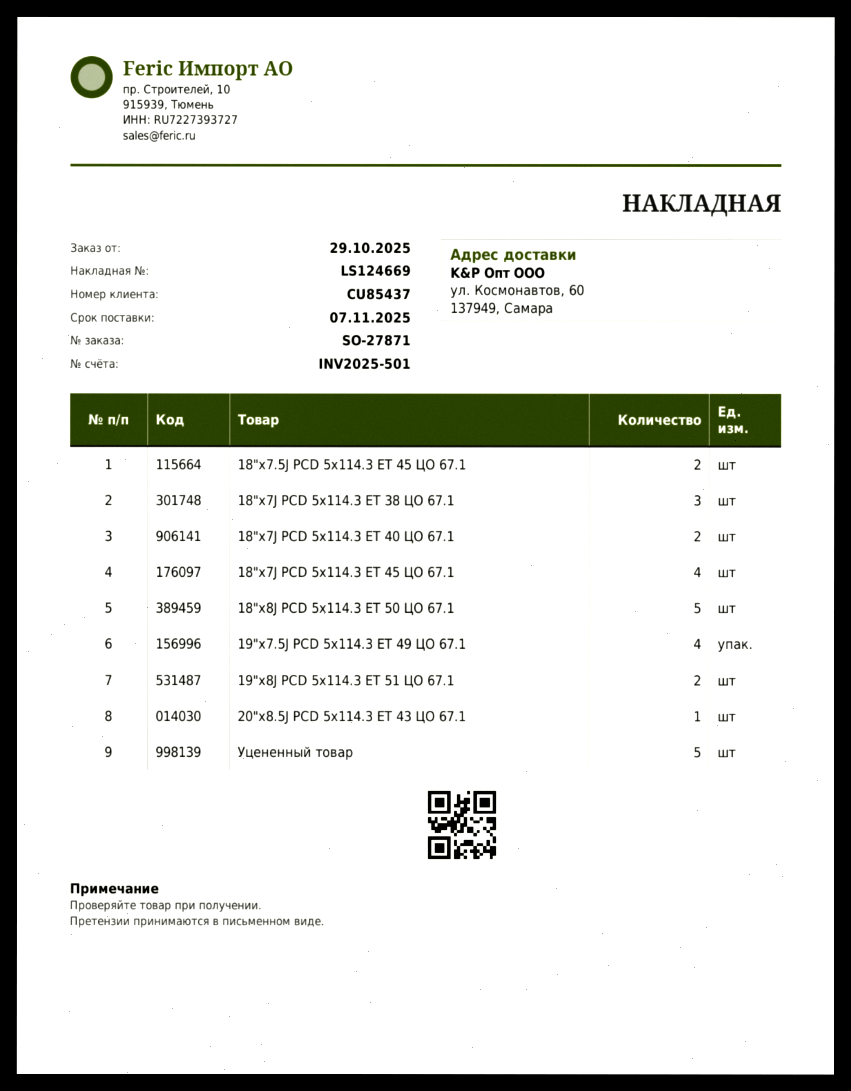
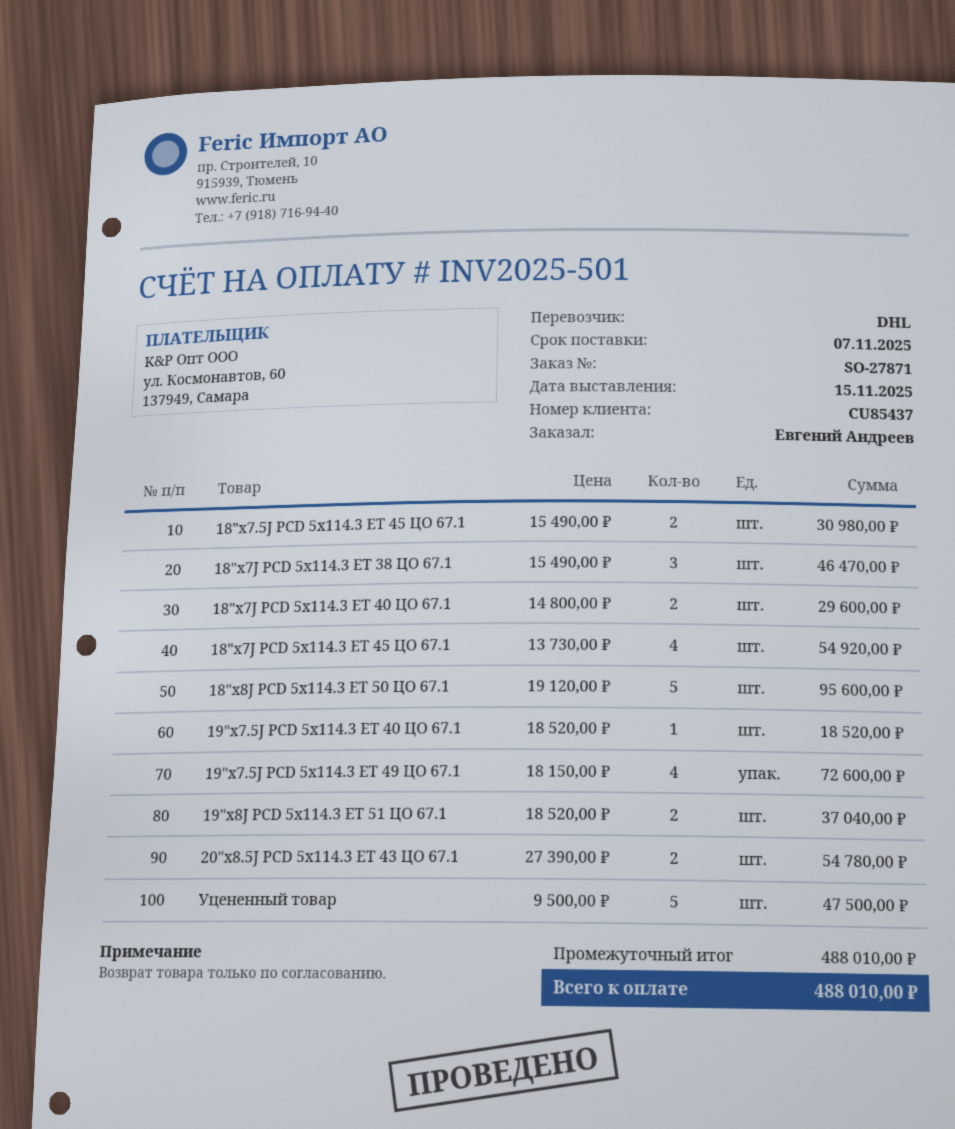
20"x8.5J PCD 5x114.3 ЕТ 43 ЦО 67.1: 1 -> 2
19"x7.5J PCD 5x114.3 ЕТ 40 ЦО 67.1: none -> 1

